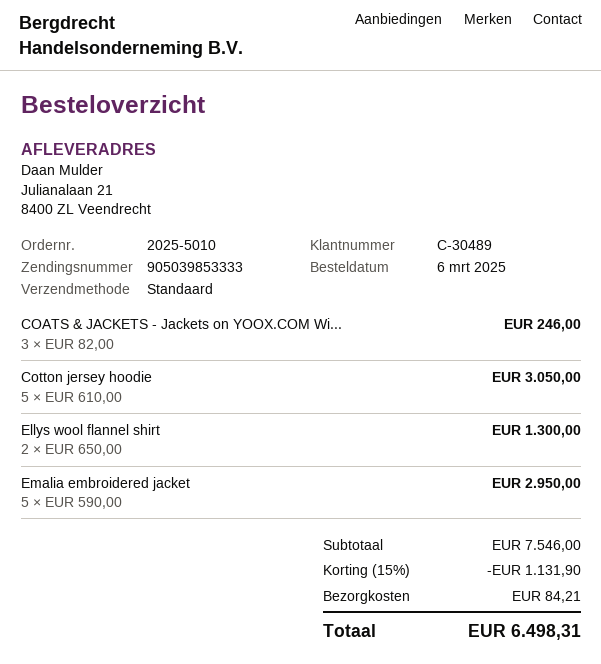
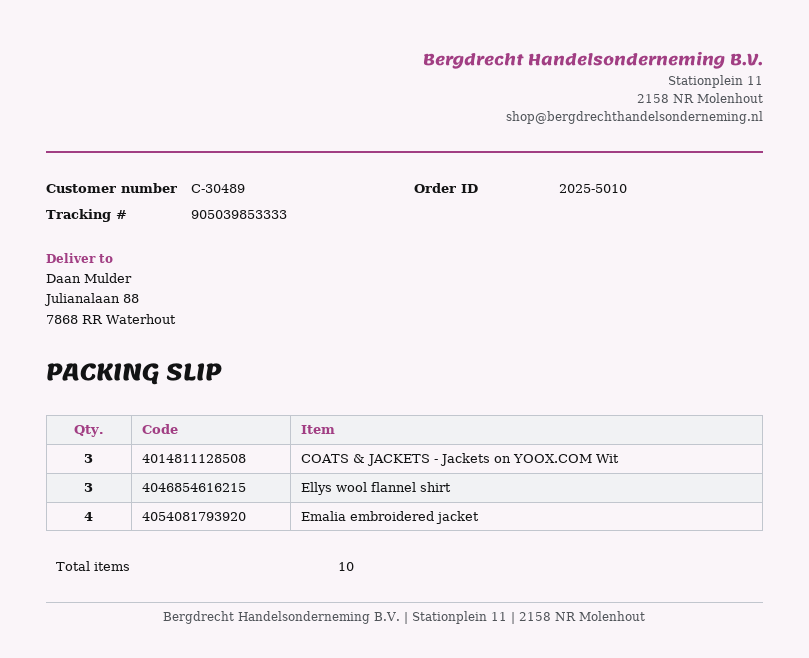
ship to: Julianalaan 21, 8400 ZL Veendrecht -> Julianalaan 88, 7868 RR Waterhout
Cotton jersey hoodie: 5 -> none
Ellys wool flannel shirt: 2 -> 3
Emalia embroidered jacket: 5 -> 4

